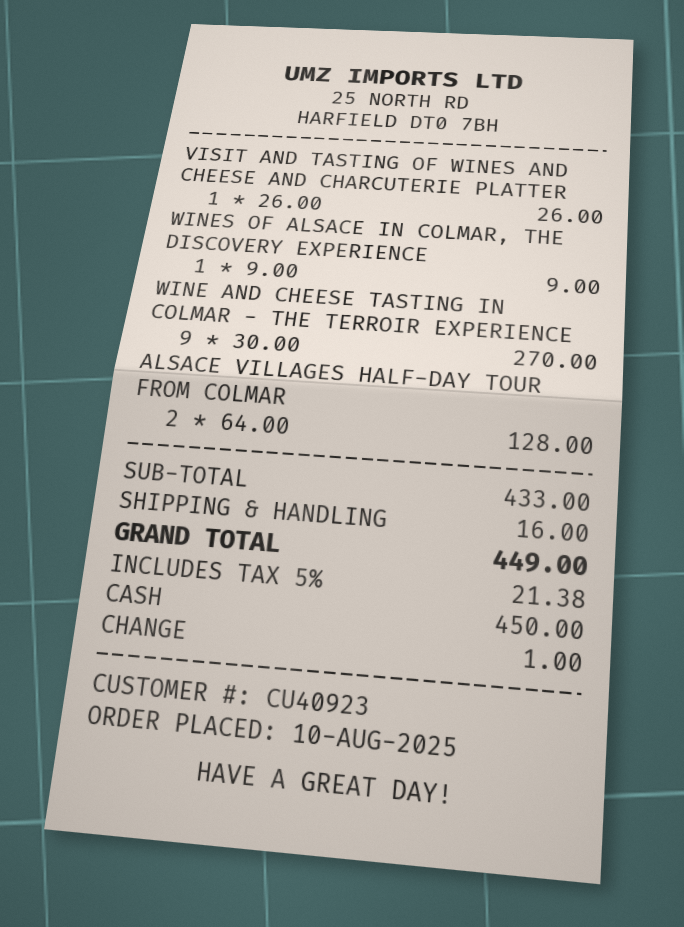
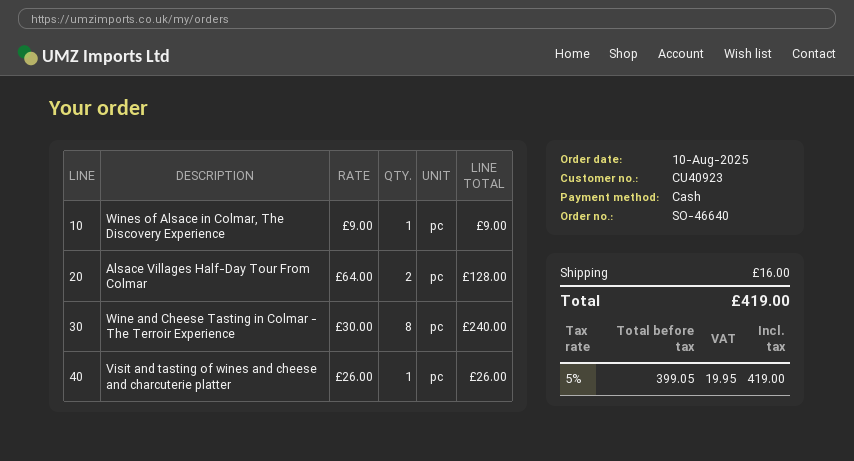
WINE AND CHEESE TASTING IN COLMAR - THE TERROIR EXPERIENCE: 9 x 30.00 = 270.00 -> 8 x 30.00 = 240.00
tax: 5% = 21.38 -> 5% = 19.95
total: 449.00 -> 419.00

